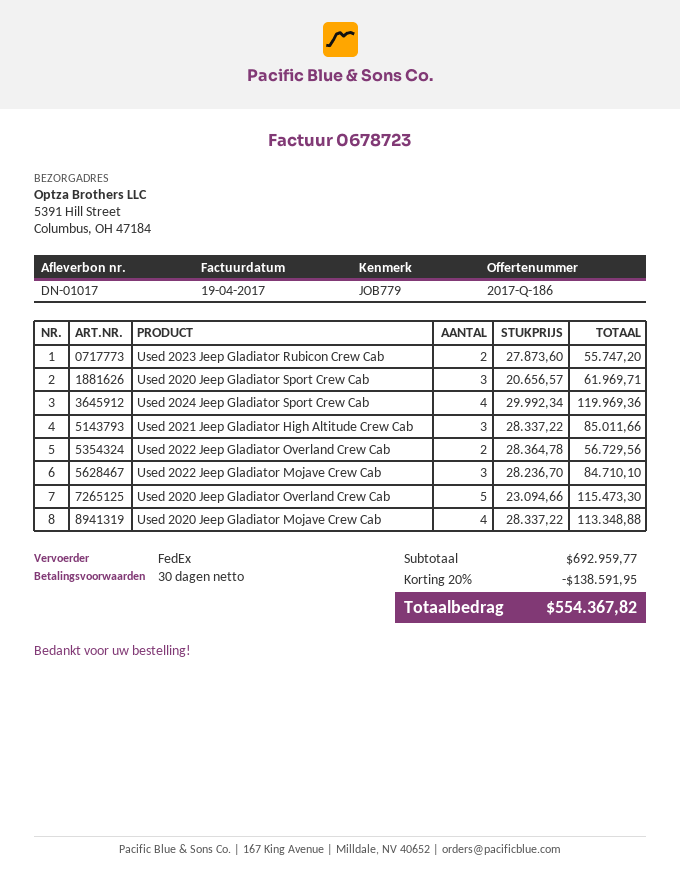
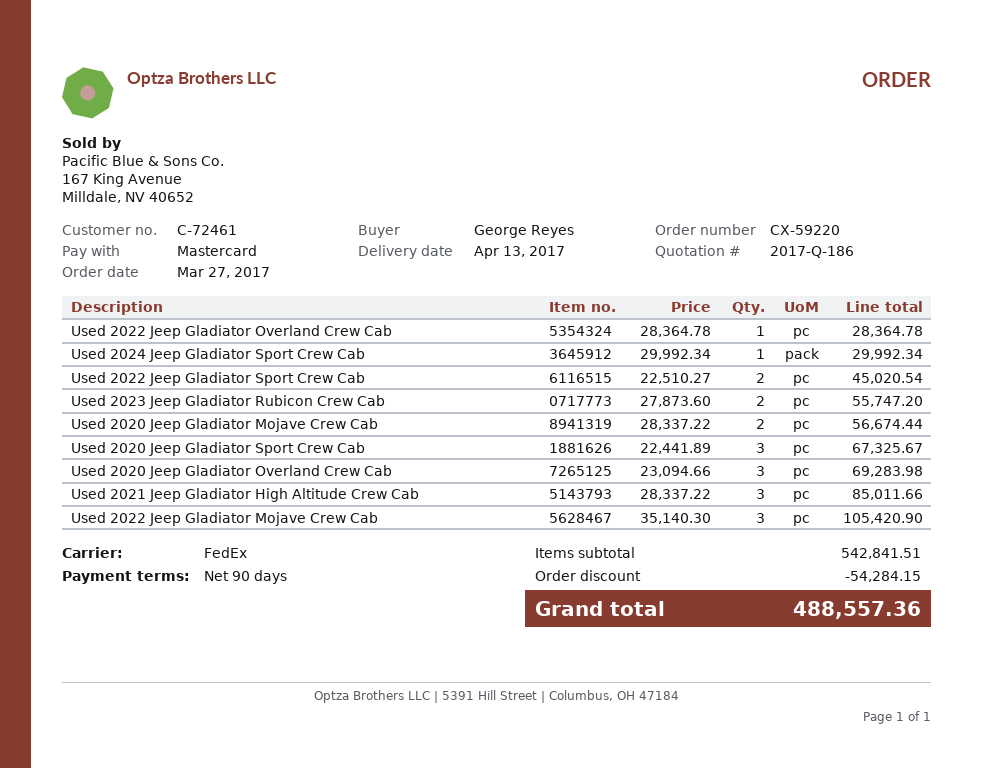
payment terms: 30 days -> 90 days
Used 2020 Jeep Gladiator Sport Crew Cab: 3 x 20656.57 = 61969.71 -> 3 x 22441.89 = 67325.67
Used 2024 Jeep Gladiator Sport Crew Cab: 4 x 29992.34 = 119969.36 -> 1 x 29992.34 = 29992.34
Used 2022 Jeep Gladiator Overland Crew Cab: 2 x 28364.78 = 56729.56 -> 1 x 28364.78 = 28364.78
Used 2022 Jeep Gladiator Mojave Crew Cab: 3 x 28236.70 = 84710.10 -> 3 x 35140.30 = 105420.90
Used 2020 Jeep Gladiator Overland Crew Cab: 5 x 23094.66 = 115473.30 -> 3 x 23094.66 = 69283.98
Used 2020 Jeep Gladiator Mojave Crew Cab: 4 x 28337.22 = 113348.88 -> 2 x 28337.22 = 56674.44
Used 2022 Jeep Gladiator Sport Crew Cab: none -> 2 x 22510.27 = 45020.54
subtotal: 692959.77 -> 542841.51
discount: 138591.95 -> 54284.15
total: 554367.82 -> 488557.36

